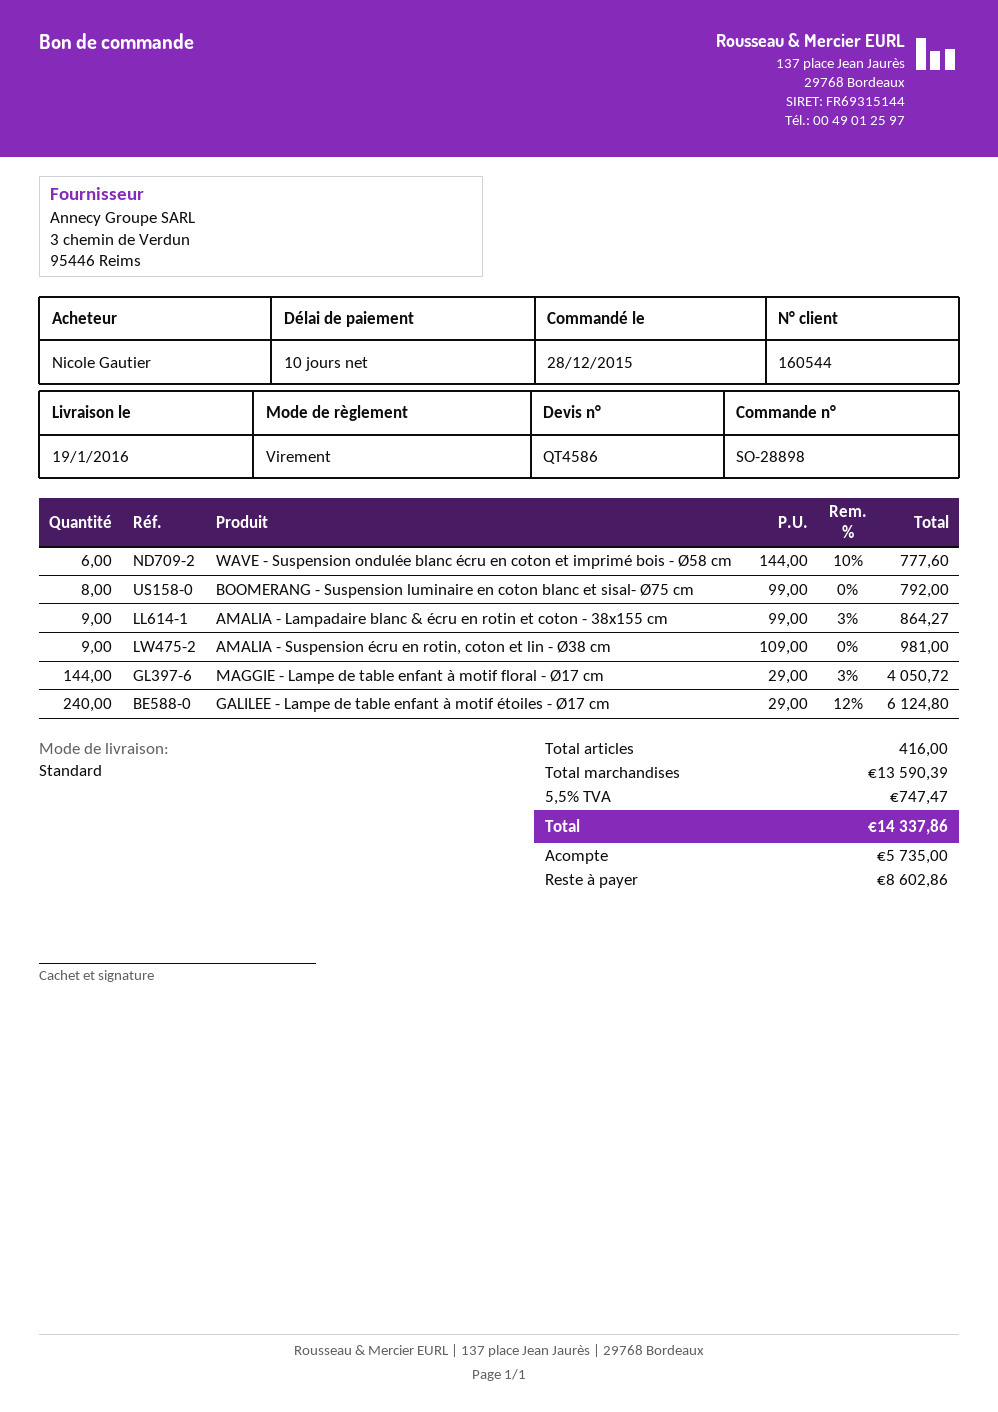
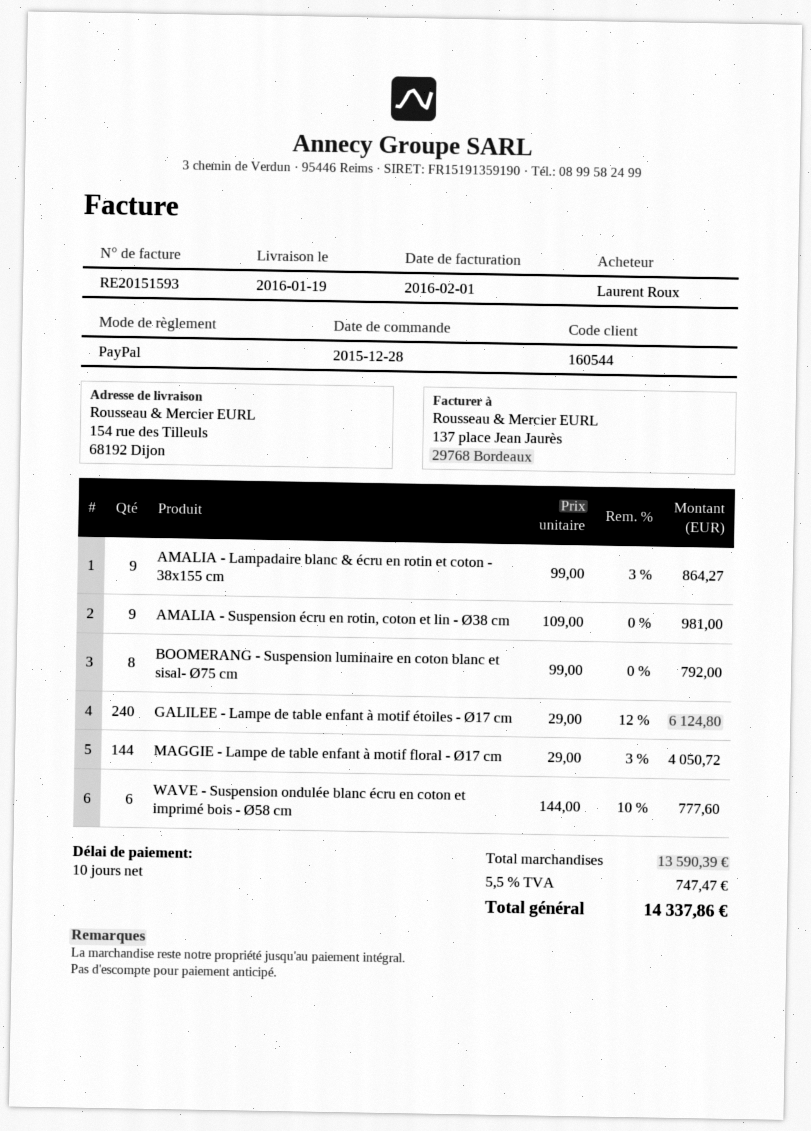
ordered by: Nicole Gautier -> Laurent Roux
payment method: bank transfer -> PayPal

